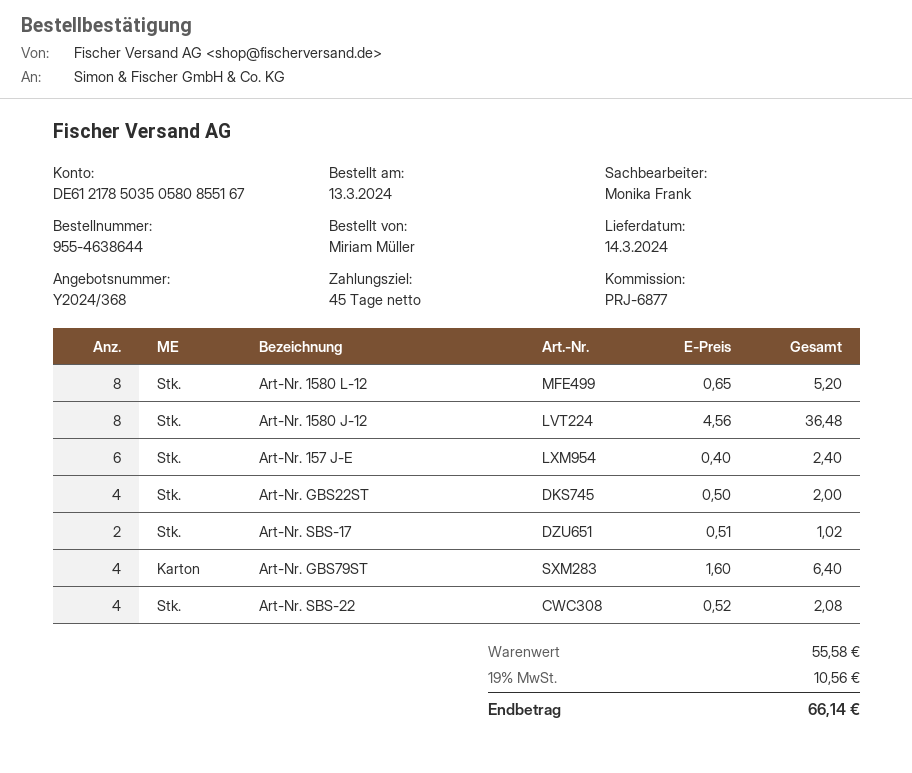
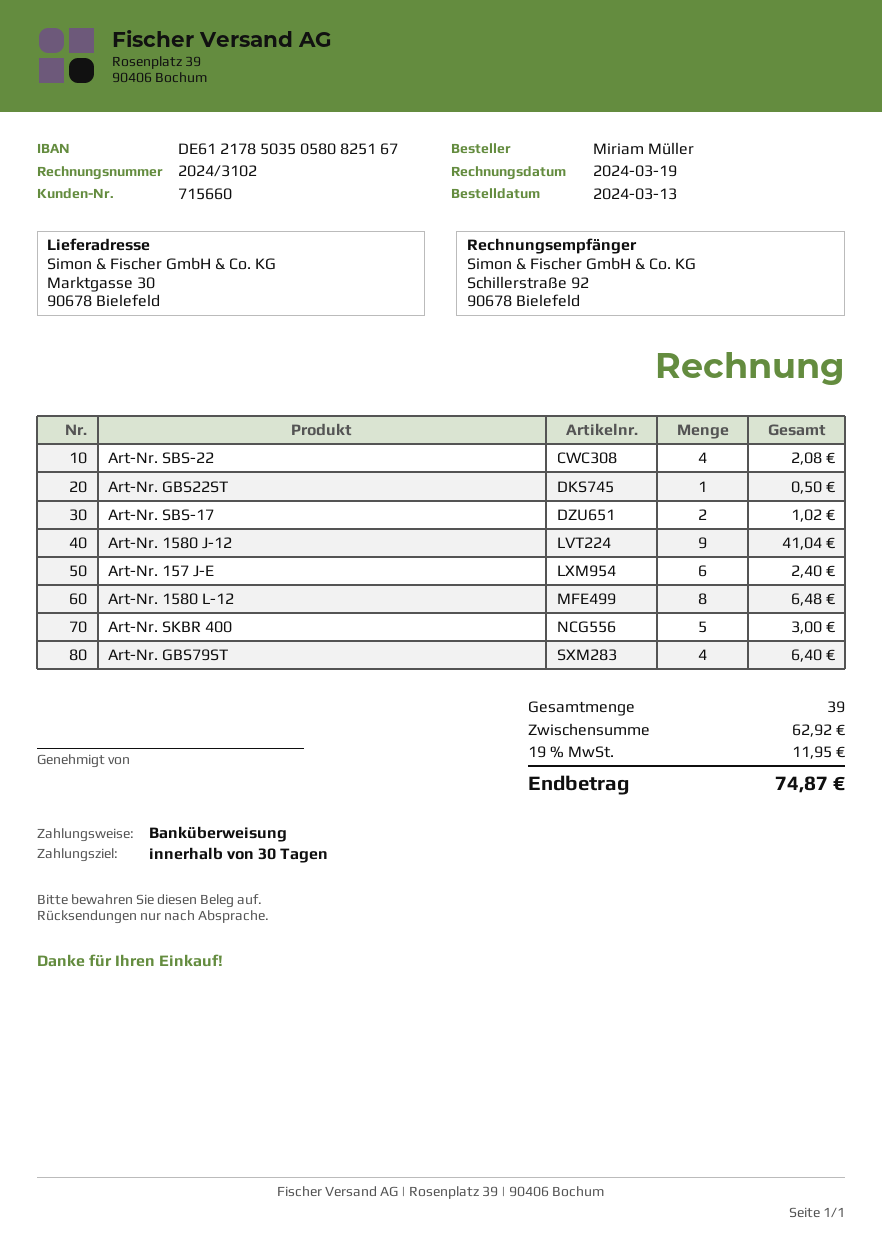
payment terms: 45 days -> 30 days
bank account: DE61217850350580855167 -> DE61217850350580825167
Art-Nr. 1580 L-12: 8 for 5.20 -> 8 for 6.48
Art-Nr. 1580 J-12: 8 for 36.48 -> 9 for 41.04
Art-Nr. GBS22ST: 4 for 2.00 -> 1 for 0.50
Art-Nr. SKBR 400: none -> 5 for 3.00
subtotal: 55.58 -> 62.92
tax: 19% = 10.56 -> 19% = 11.95
total: 66.14 -> 74.87

